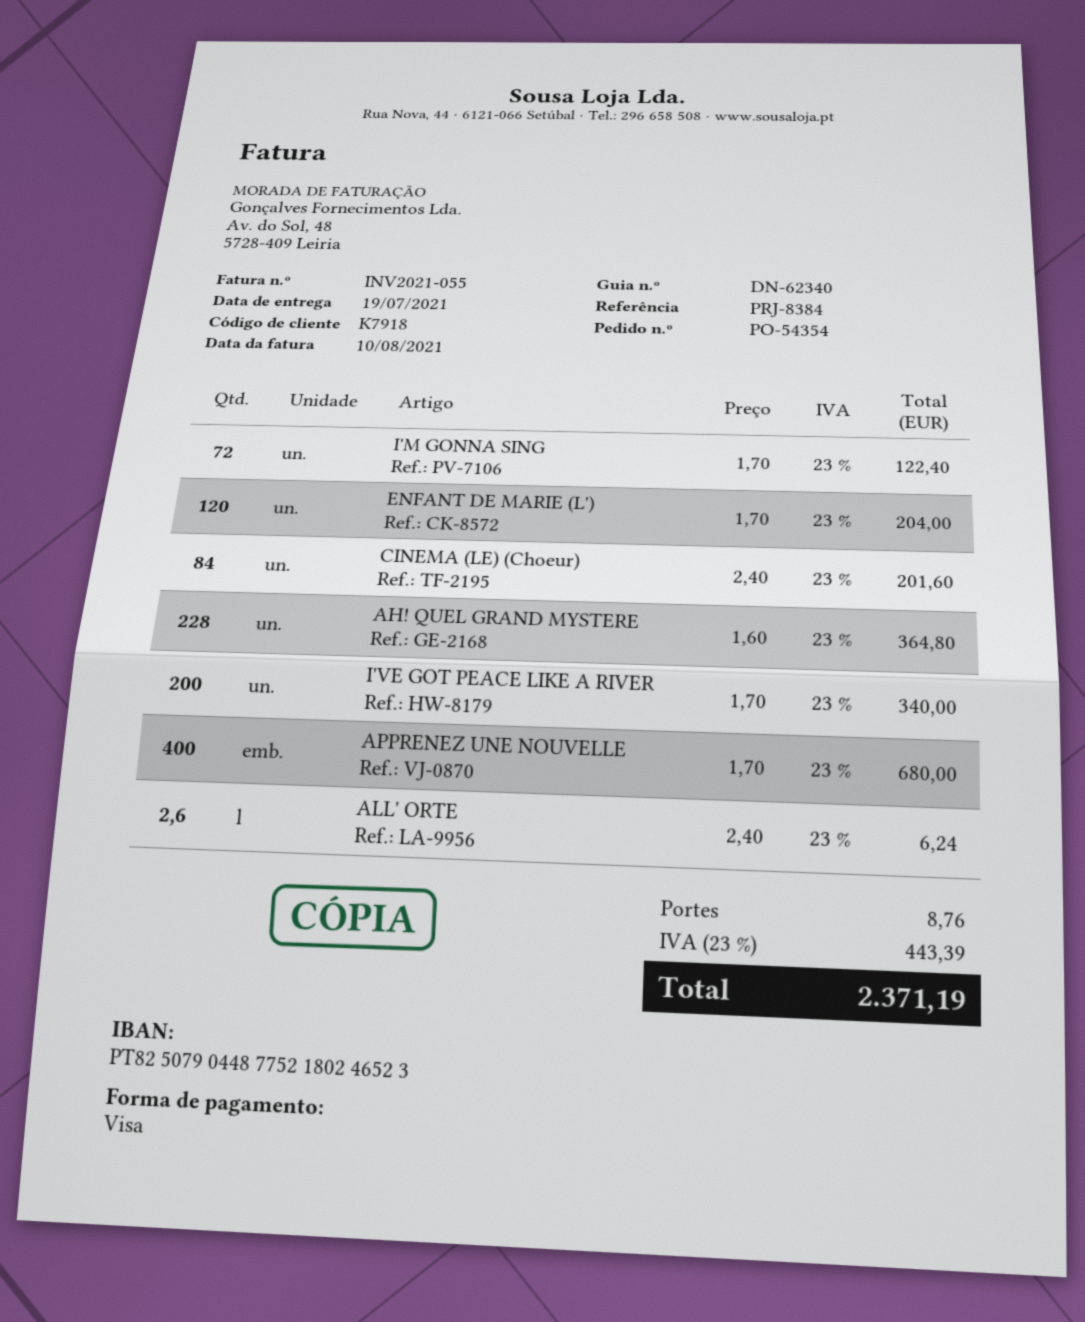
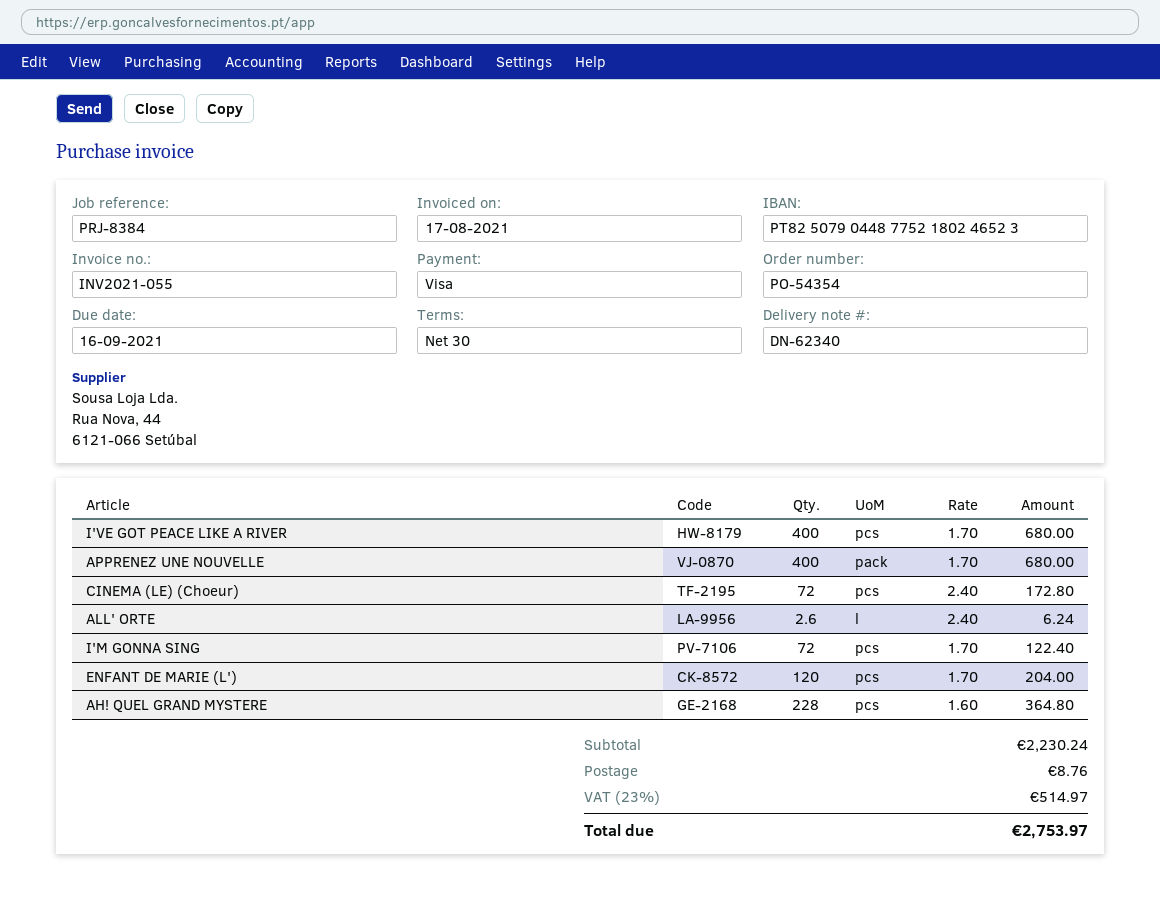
invoice date: 2021-08-10 -> 2021-08-17
CINEMA (LE) (Choeur): 84 x 2.40 = 201.60 -> 72 x 2.40 = 172.80
I'VE GOT PEACE LIKE A RIVER: 200 x 1.70 = 340.00 -> 400 x 1.70 = 680.00
tax: 23% = 443.39 -> 23% = 514.97
total: 2371.19 -> 2753.97

